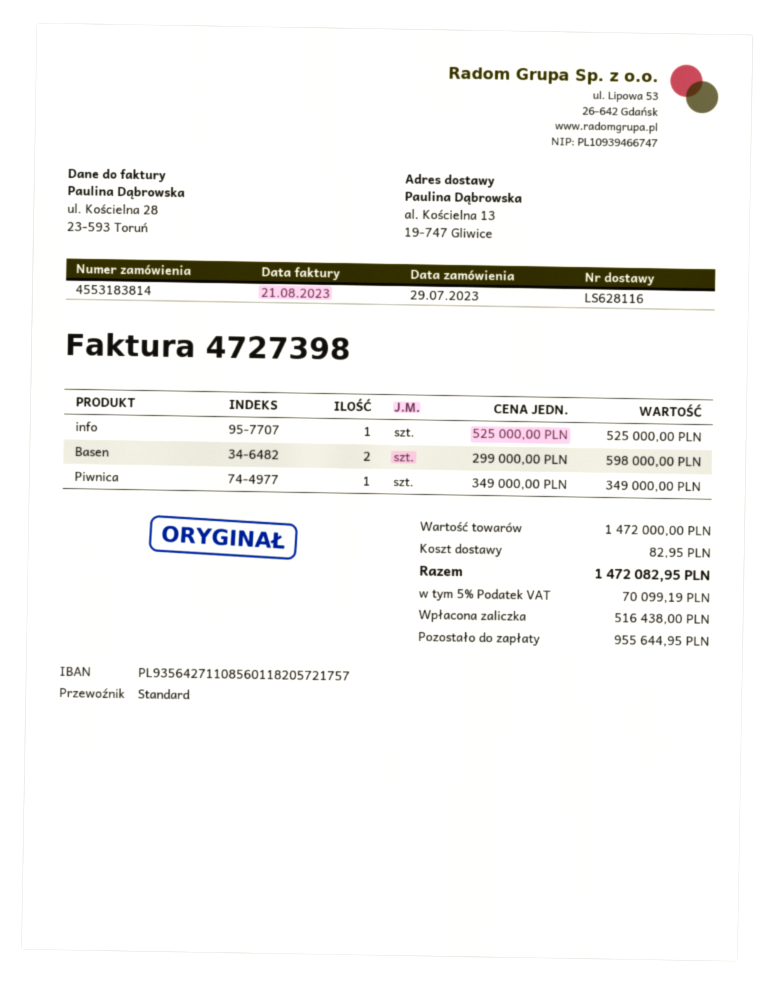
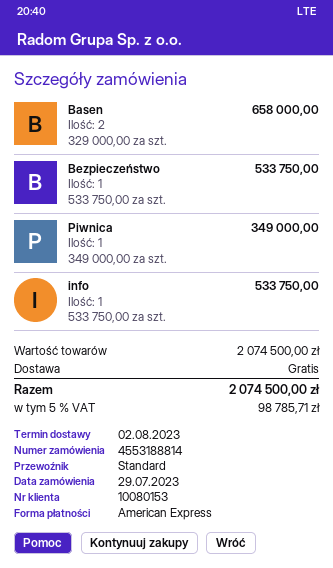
order number: 4553183814 -> 4553188814
info: 1 x 525000.00 = 525000.00 -> 1 x 533750.00 = 533750.00
Basen: 2 x 299000.00 = 598000.00 -> 2 x 329000.00 = 658000.00
Bezpieczeństwo: none -> 1 x 533750.00 = 533750.00
subtotal: 1472000.00 -> 2074500.00
shipping: 82.95 -> 0.00
tax: 5% = 70099.19 -> 5% = 98785.71
total: 1472082.95 -> 2074500.00

